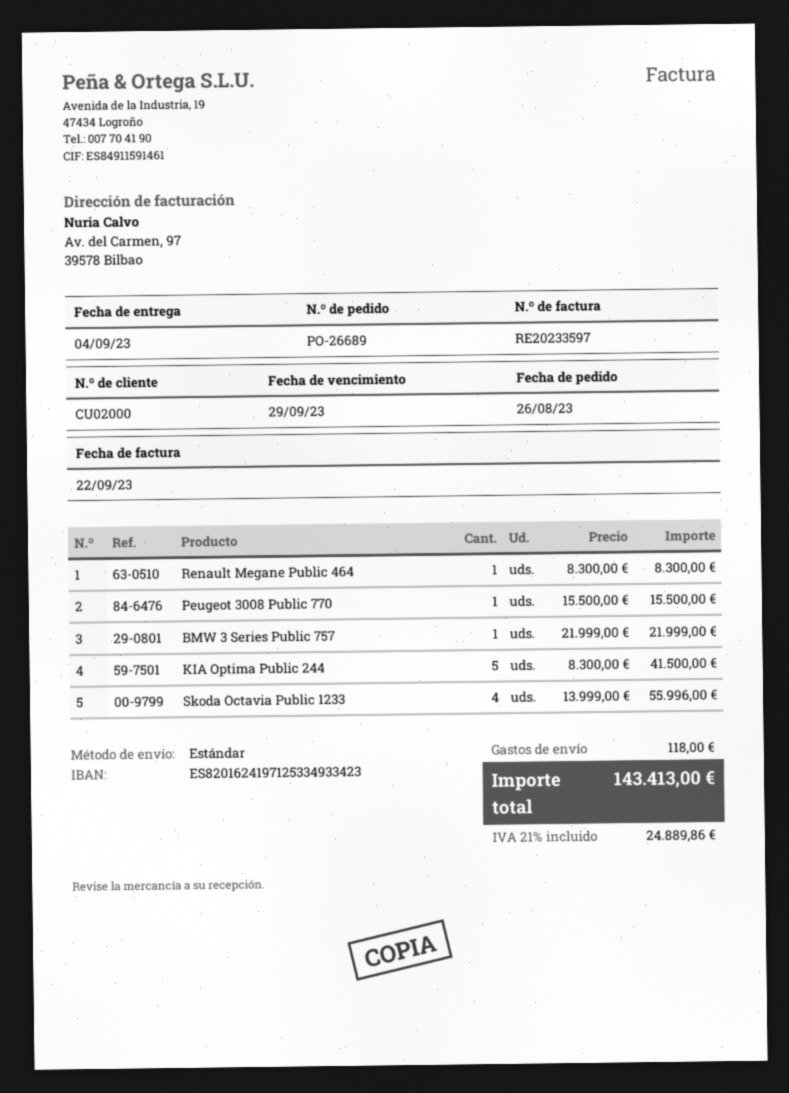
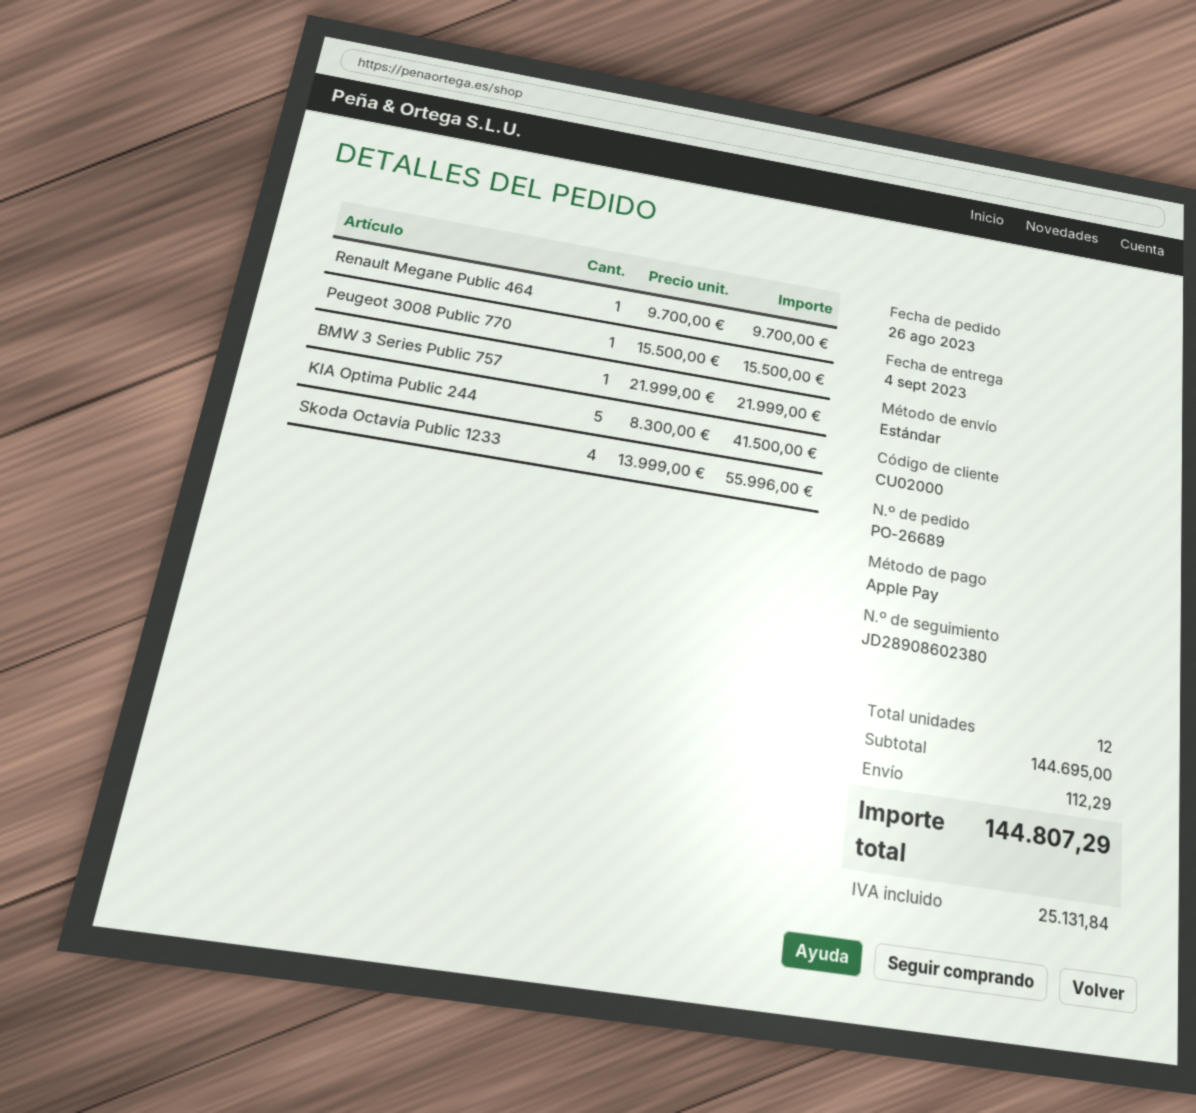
Renault Megane Public 464: 1 x 8300.00 = 8300.00 -> 1 x 9700.00 = 9700.00
shipping: 118.00 -> 112.29
tax: 24889.86 -> 25131.84
total: 143413.00 -> 144807.29

